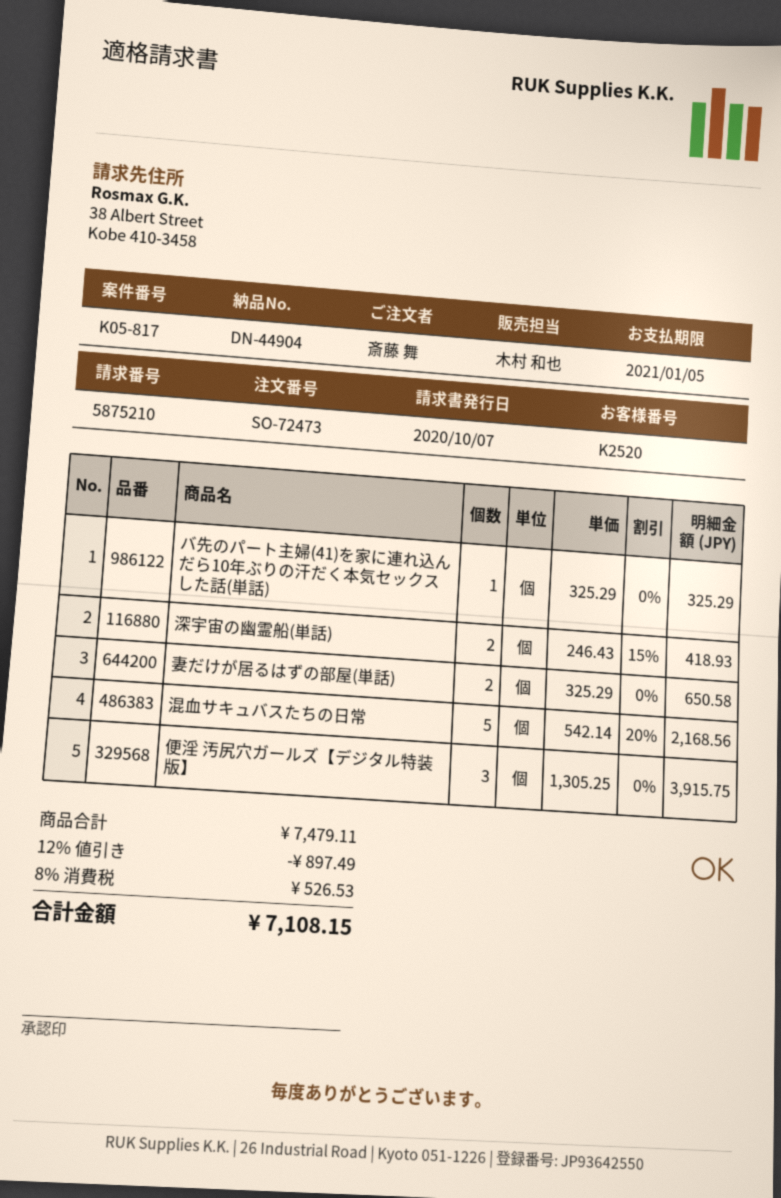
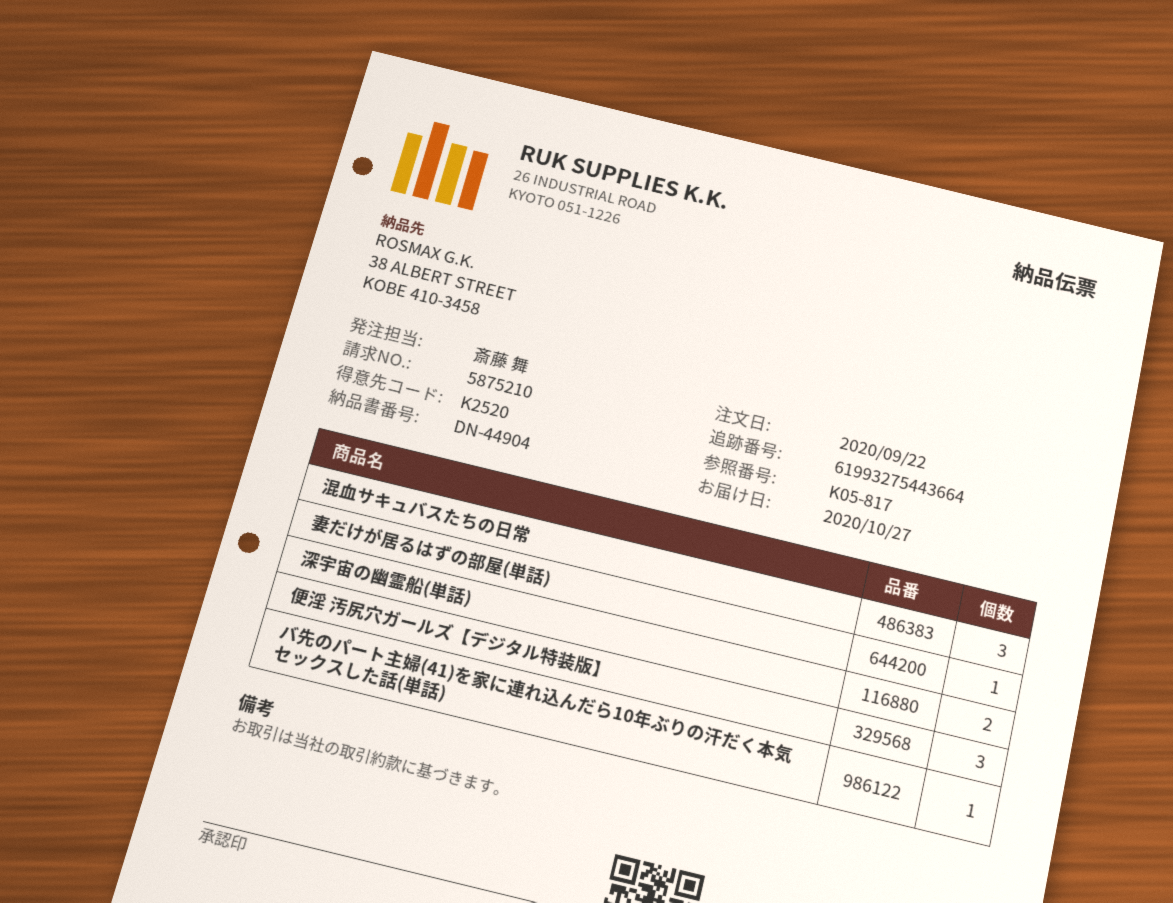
妻だけが居るはずの部屋(単話): 2 -> 1
混血サキュバスたちの日常: 5 -> 3

